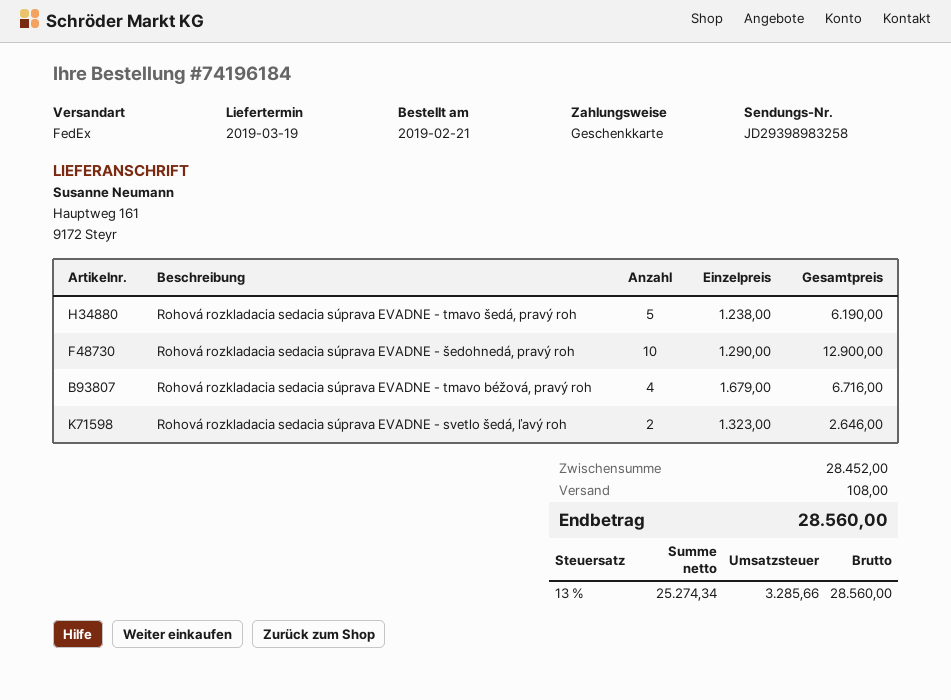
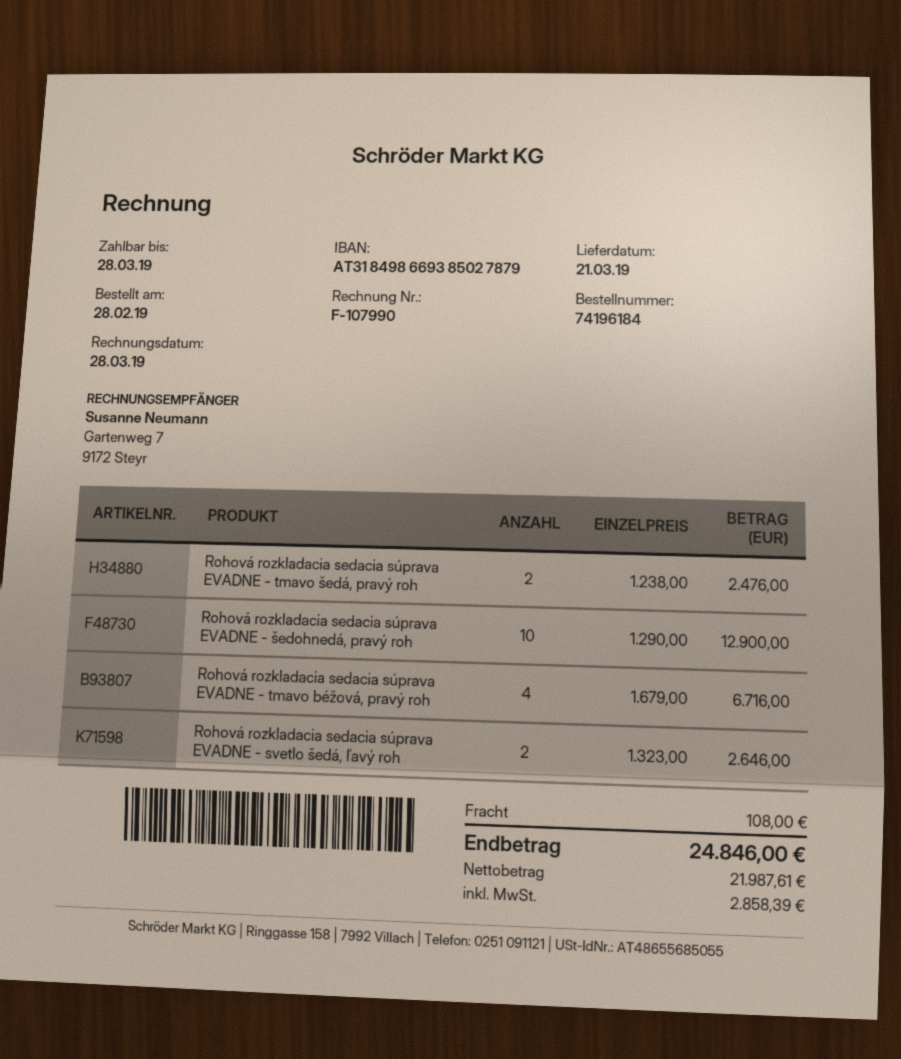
order date: 2019-02-21 -> 2019-02-28
delivery date: 2019-03-19 -> 2019-03-21
Rohová rozkladacia sedacia súprava EVADNE - tmavo šedá, pravý roh: 5 x 1238.00 = 6190.00 -> 2 x 1238.00 = 2476.00
net: 25274.34 -> 21987.61
tax: 3285.66 -> 2858.39
total: 28560.00 -> 24846.00

